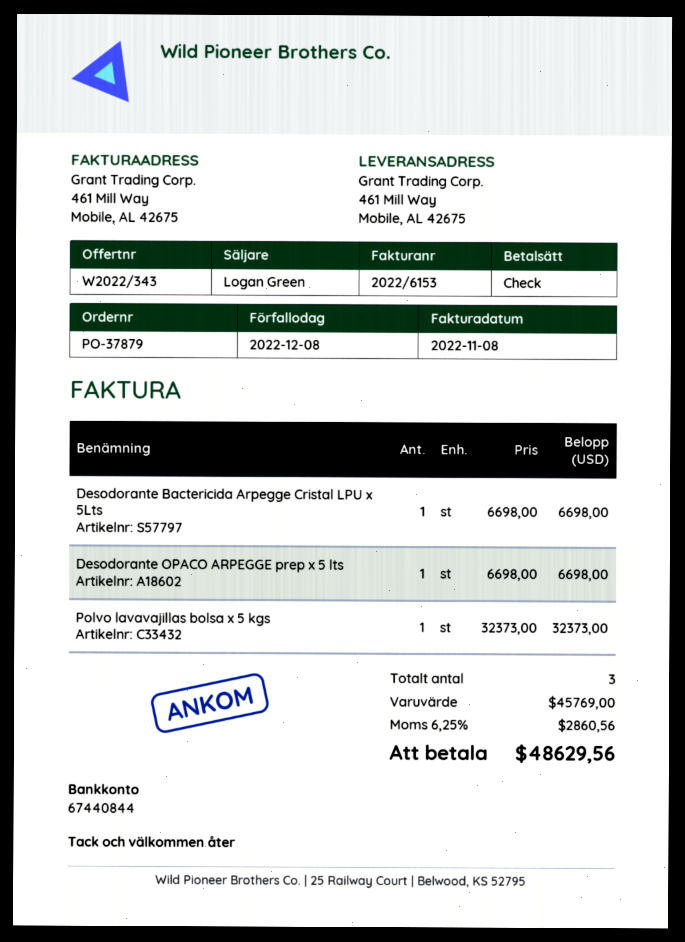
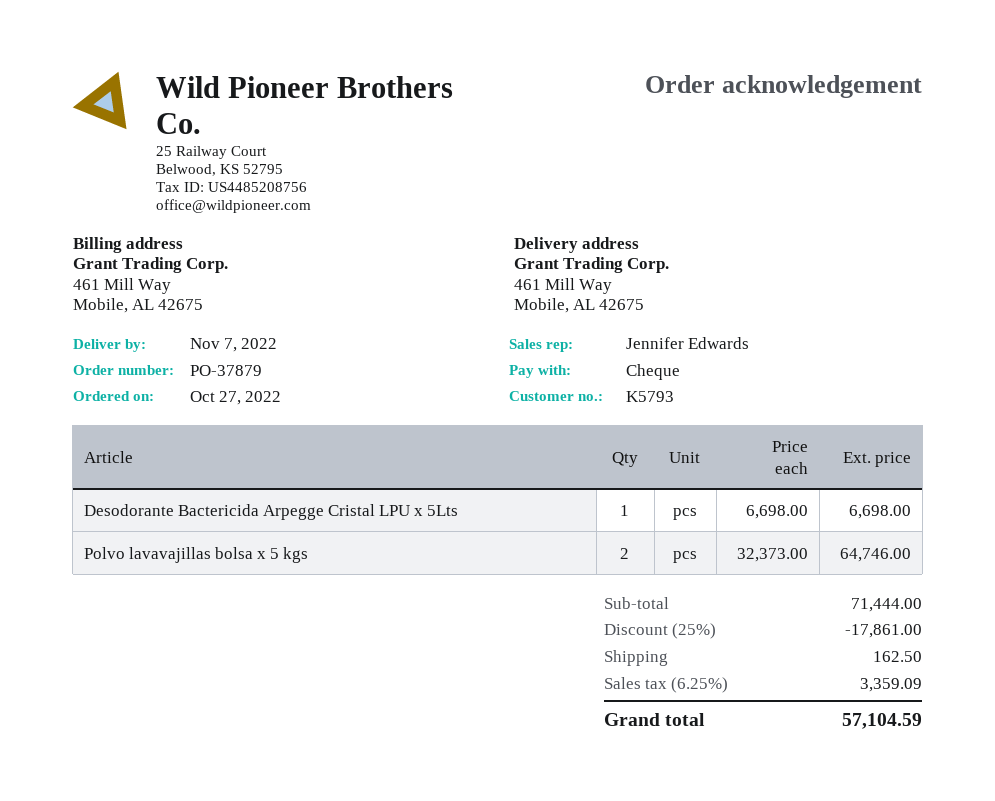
sales rep: Logan Green -> Jennifer Edwards
Desodorante OPACO ARPEGGE prep x 5 lts: 1 x 6698.00 = 6698.00 -> none
Polvo lavavajillas bolsa x 5 kgs: 1 x 32373.00 = 32373.00 -> 2 x 32373.00 = 64746.00
subtotal: 45769.00 -> 71444.00
discount: none -> 25% = 17861.00
shipping: none -> 162.50
tax: 6.25% = 2860.56 -> 6.25% = 3359.09
total: 48629.56 -> 57104.59

